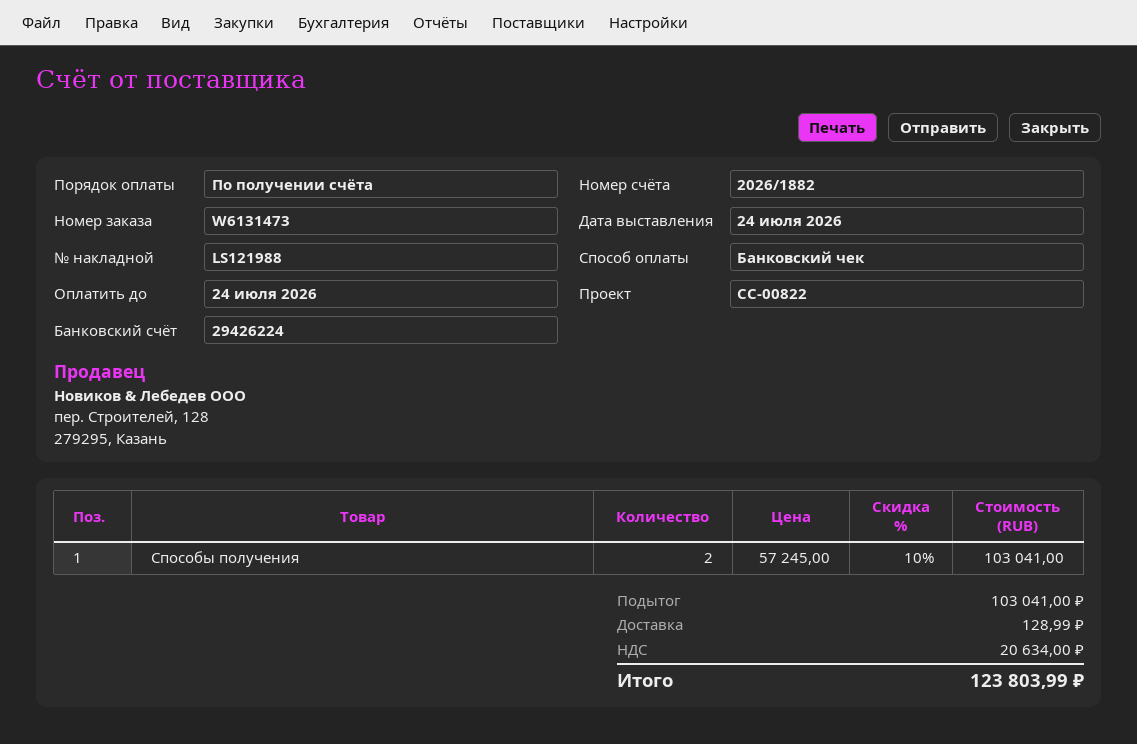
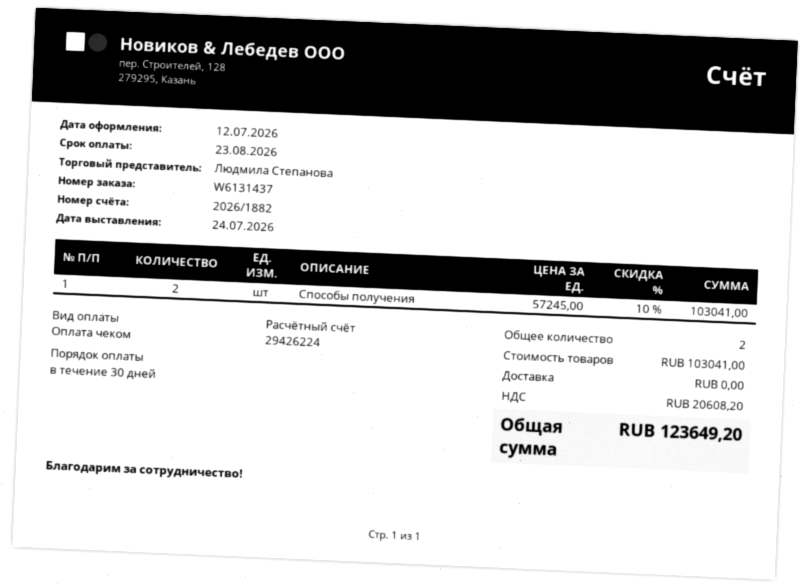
order number: W6131473 -> W6131437
payment terms: on receipt -> 30 days
due date: 2026-07-24 -> 2026-08-23
shipping: 128.99 -> 0.00
tax: 20634.00 -> 20608.20
total: 123803.99 -> 123649.20

